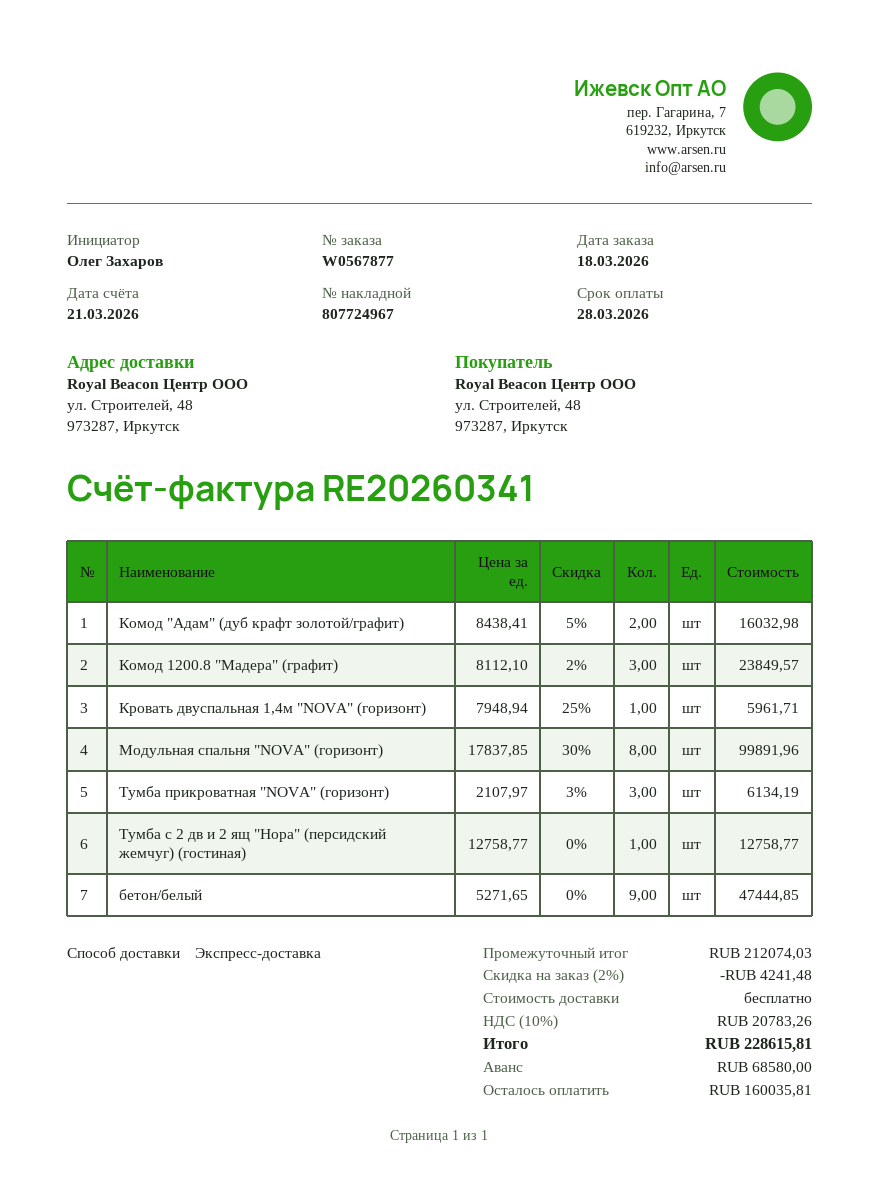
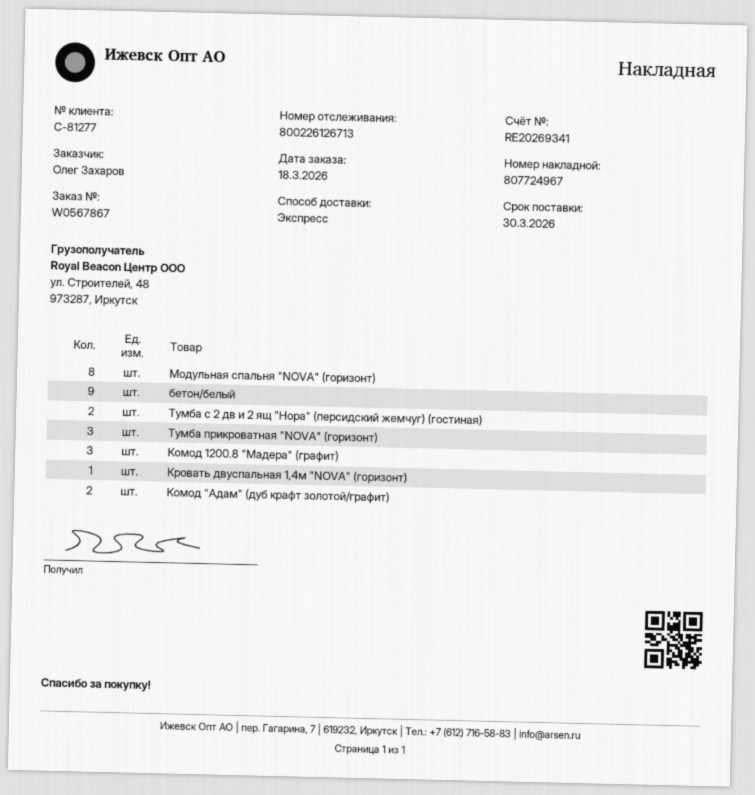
order number: W0567877 -> W0567867
invoice number: RE20260341 -> RE20269341
Тумба с 2 дв и 2 ящ "Нора" (персидский жемчуг) (гостиная): 1 -> 2

